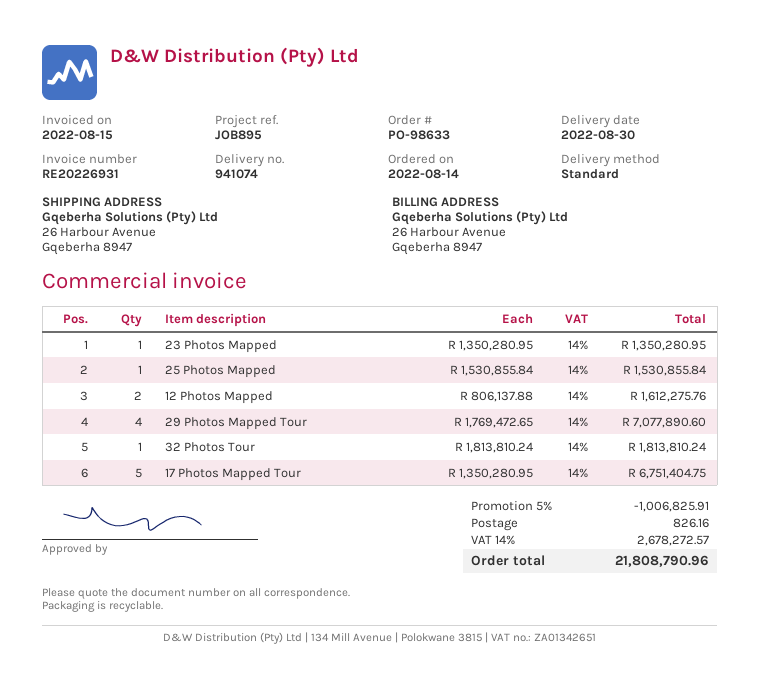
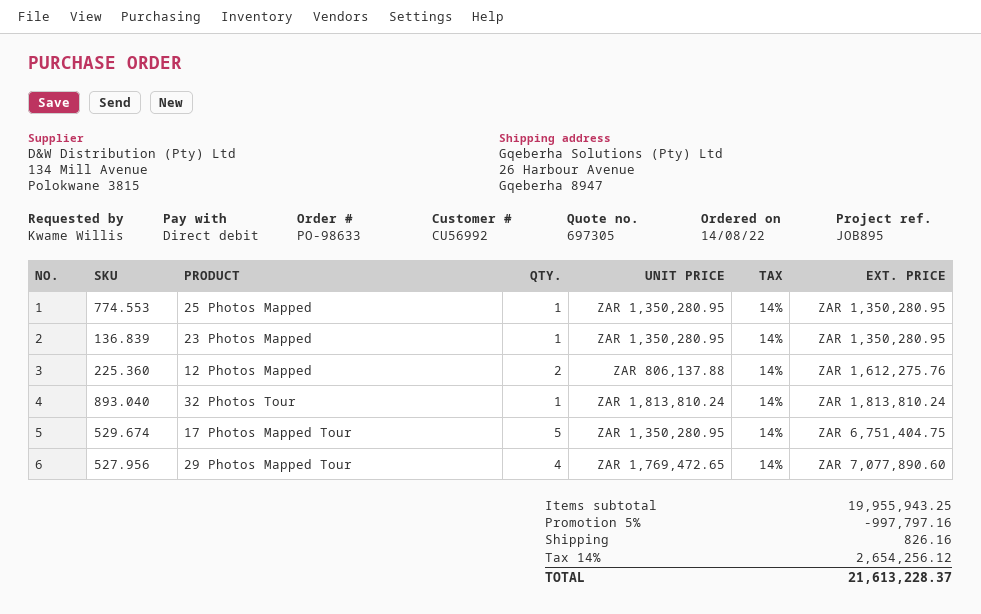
25 Photos Mapped: 1 x 1530855.84 = 1530855.84 -> 1 x 1350280.95 = 1350280.95
discount: 5% = 1006825.91 -> 5% = 997797.16
tax: 14% = 2678272.57 -> 14% = 2654256.12
total: 21808790.96 -> 21613228.37

